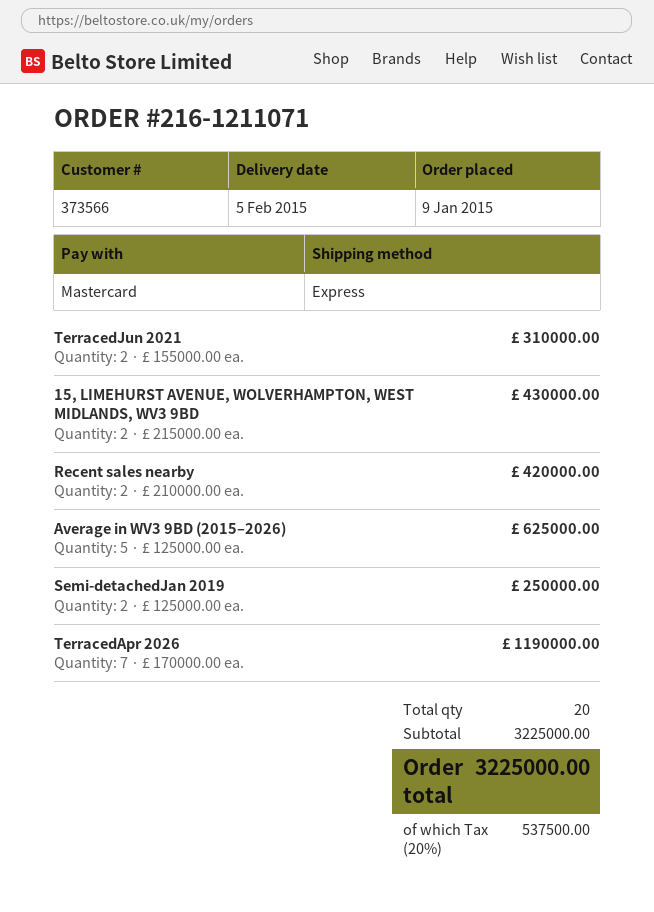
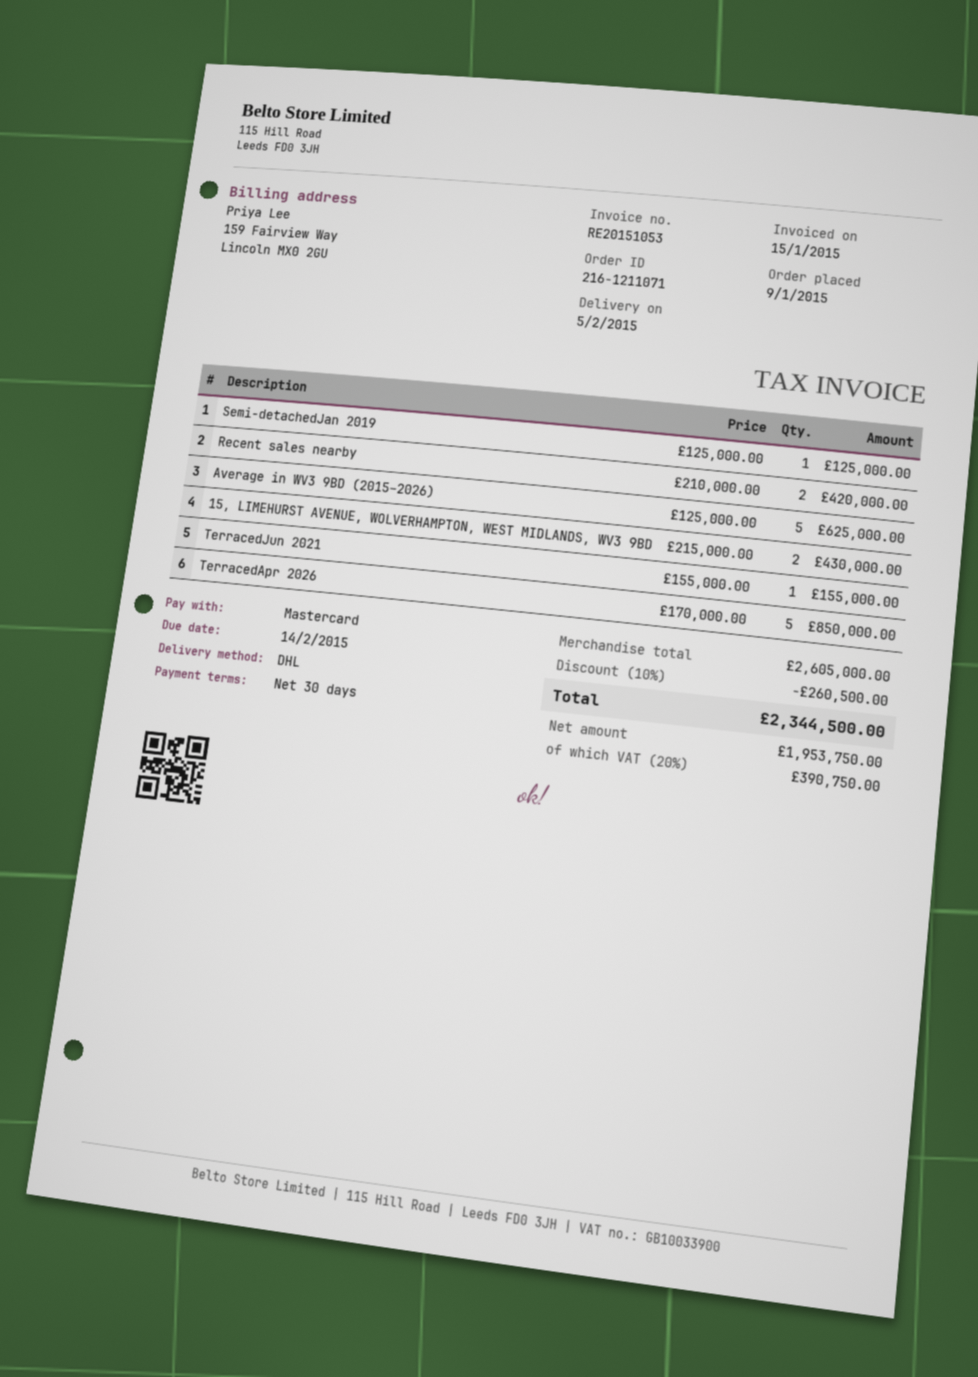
shipping method: express -> DHL
TerracedJun 2021: 2 x 155000.00 = 310000.00 -> 1 x 155000.00 = 155000.00
Semi-detachedJan 2019: 2 x 125000.00 = 250000.00 -> 1 x 125000.00 = 125000.00
TerracedApr 2026: 7 x 170000.00 = 1190000.00 -> 5 x 170000.00 = 850000.00
subtotal: 3225000.00 -> 2605000.00
discount: none -> 10% = 260500.00
tax: 20% = 537500.00 -> 20% = 390750.00
total: 3225000.00 -> 2344500.00

